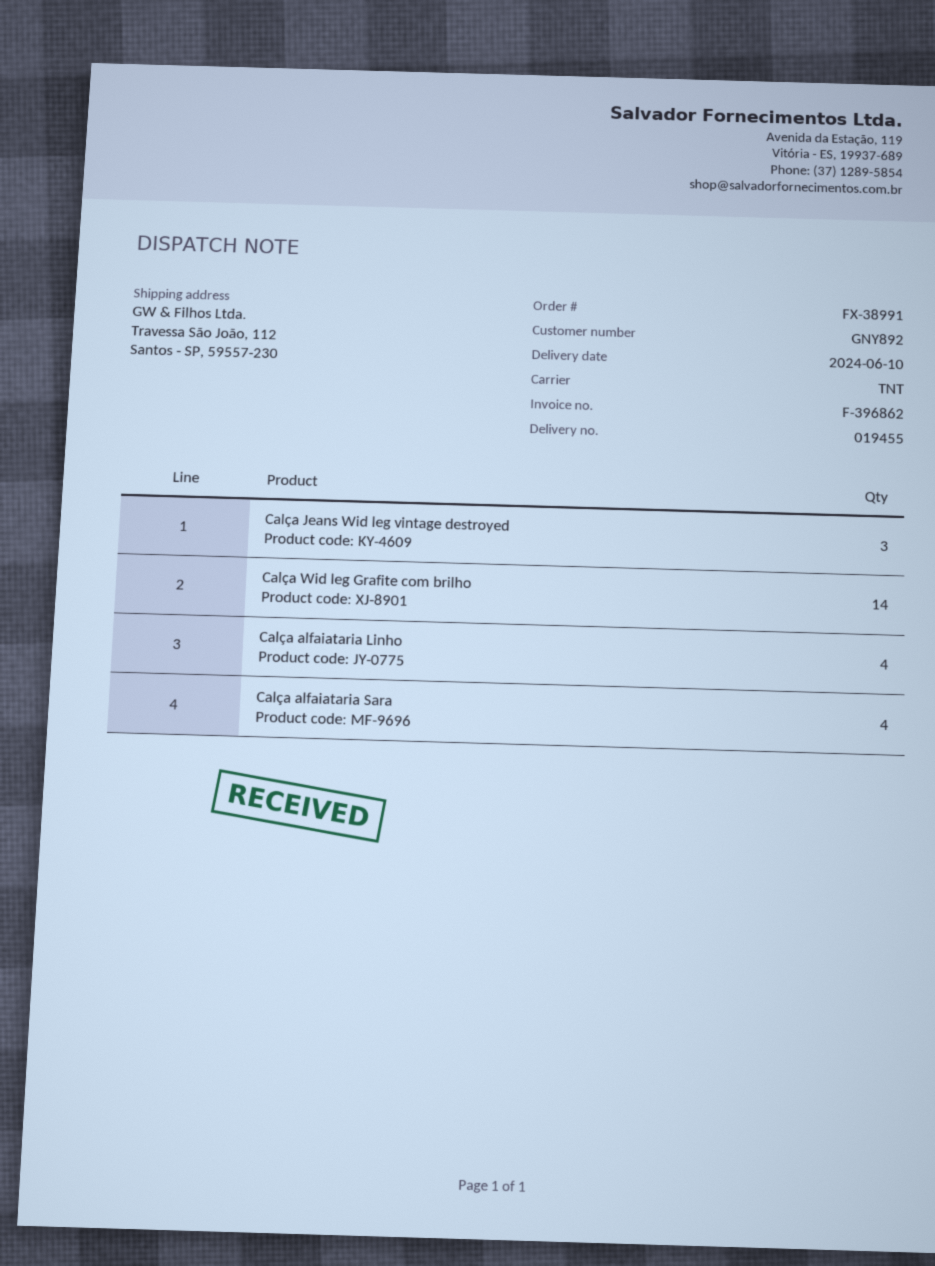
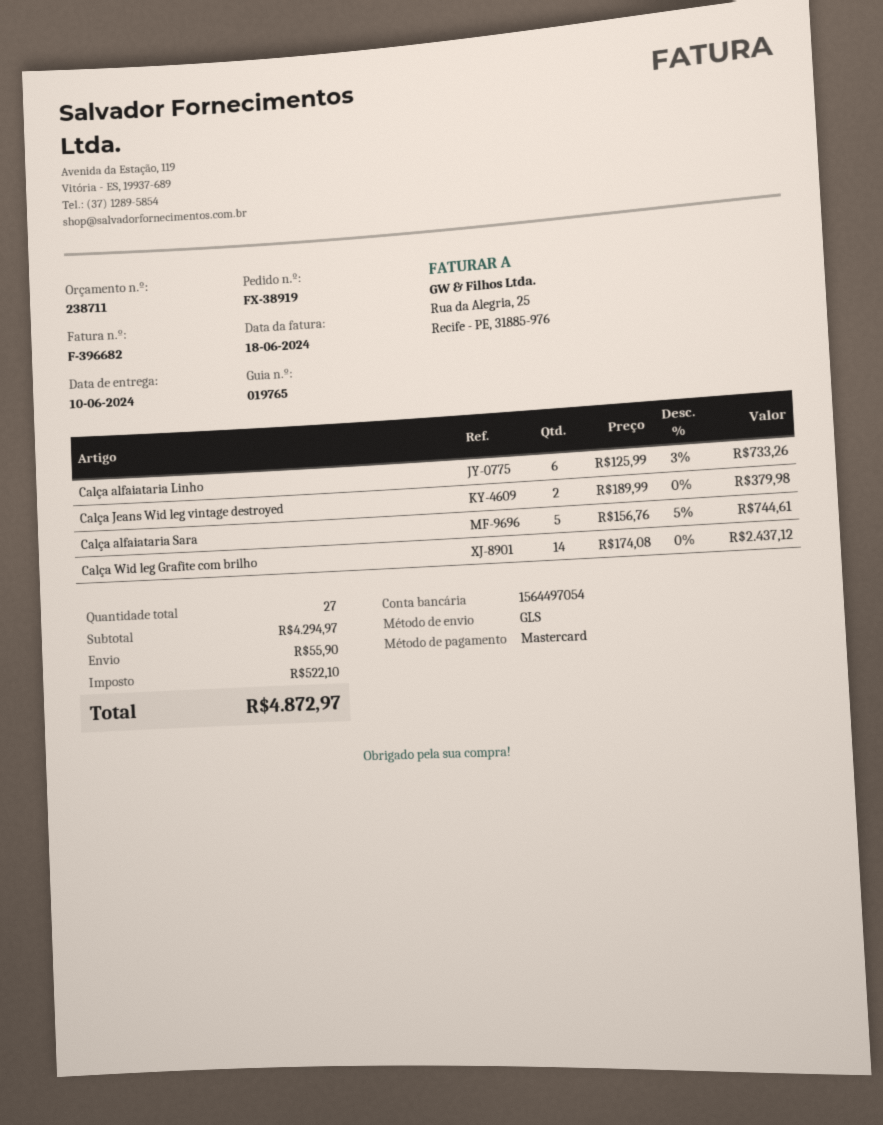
order number: FX-38991 -> FX-38919
delivery note number: 019455 -> 019765
invoice number: F-396862 -> F-396682
shipping method: TNT -> GLS
Calça Jeans Wid leg vintage destroyed: 3 -> 2
Calça alfaiataria Linho: 4 -> 6
Calça alfaiataria Sara: 4 -> 5

